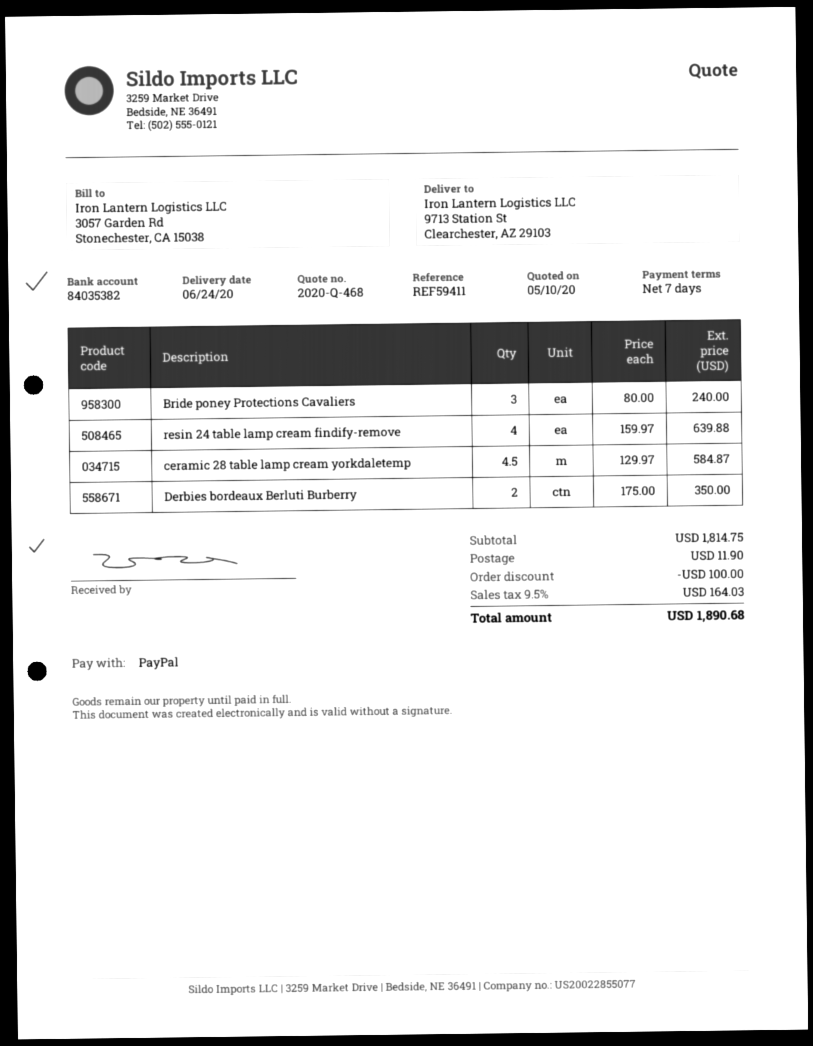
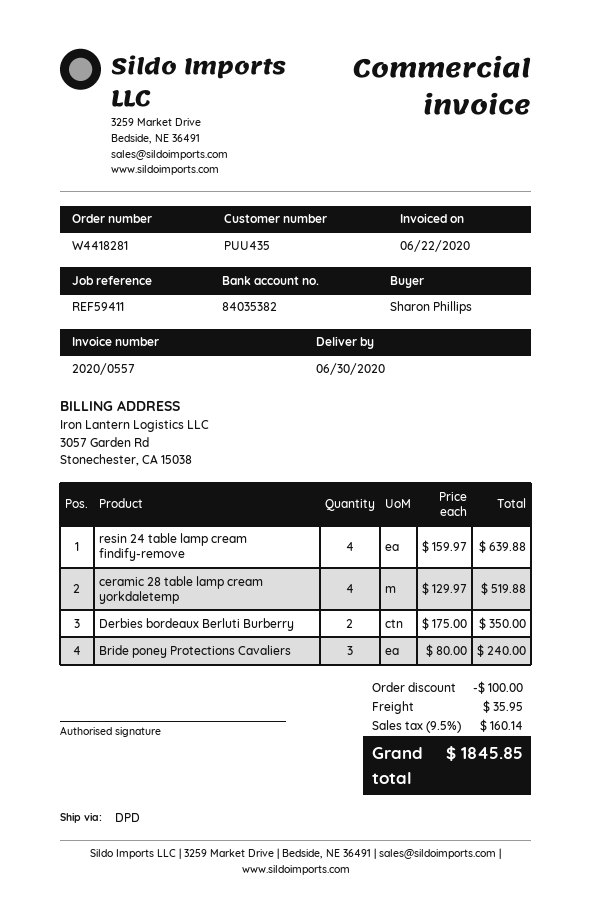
delivery date: 2020-06-24 -> 2020-06-30
ceramic 28 table lamp cream yorkdaletemp: 4.5 x 129.97 = 584.87 -> 4 x 129.97 = 519.88
shipping: 11.90 -> 35.95
tax: 9.5% = 164.03 -> 9.5% = 160.14
total: 1890.68 -> 1845.85

